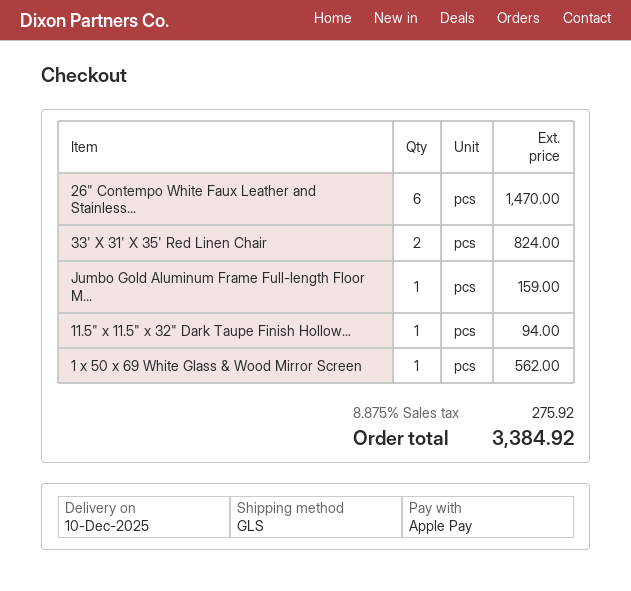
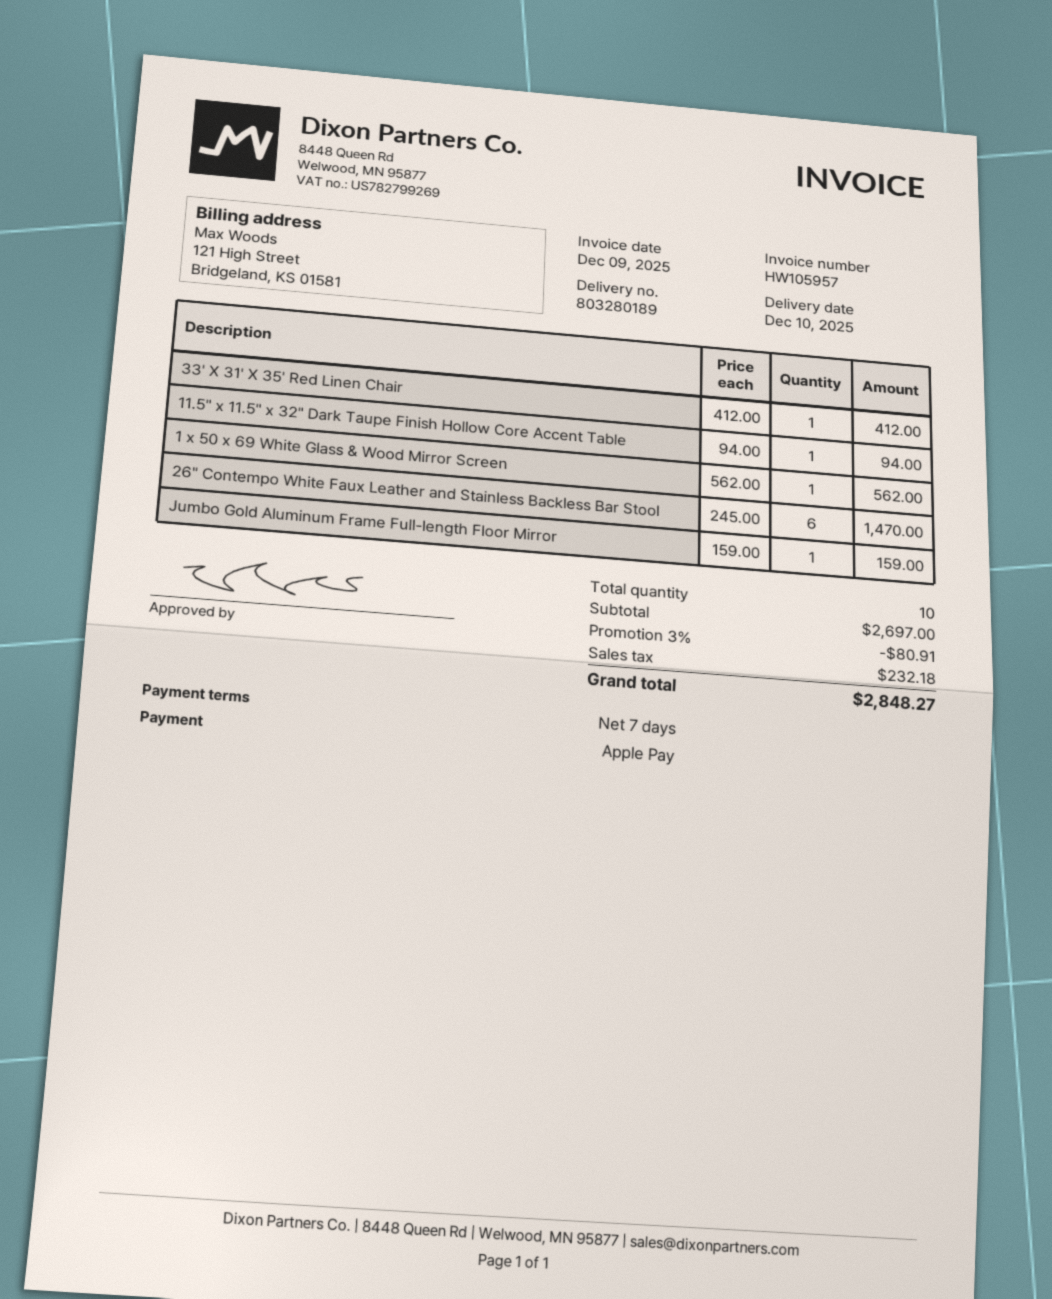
33' X 31' X 35' Red Linen Chair: 2 for 824.00 -> 1 for 412.00
discount: none -> 3% = 80.91
tax: 275.92 -> 232.18
total: 3384.92 -> 2848.27

